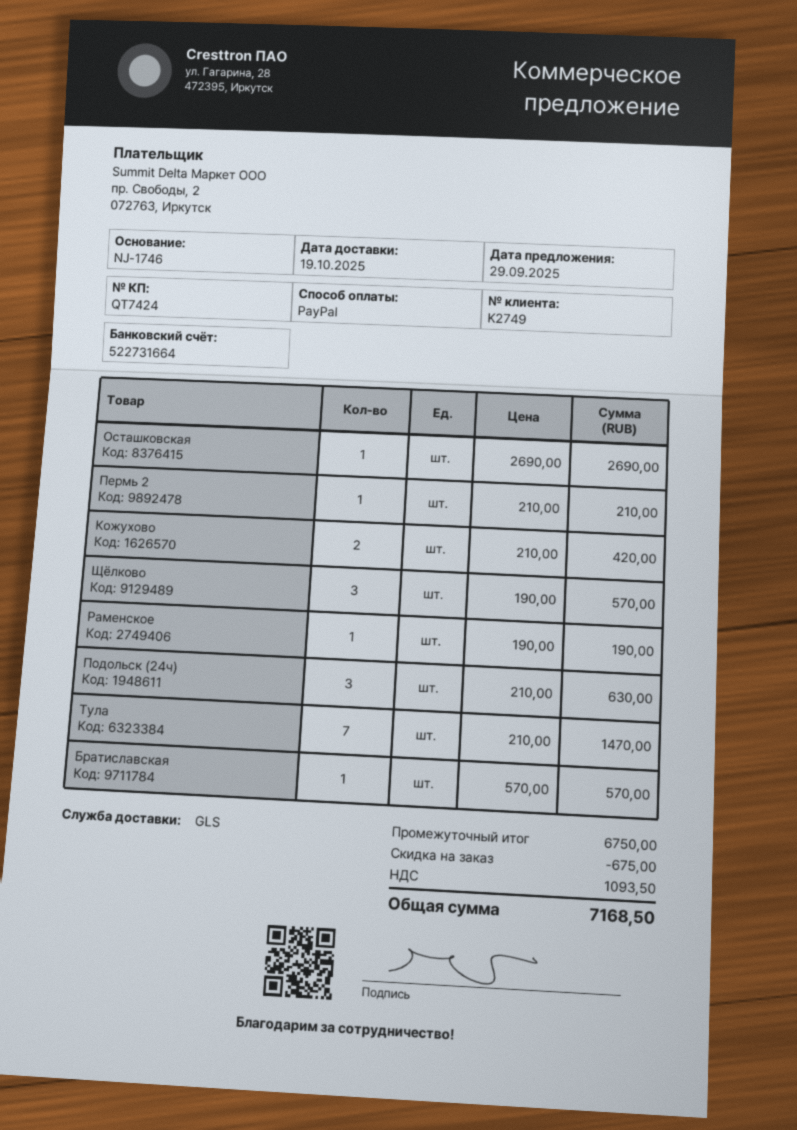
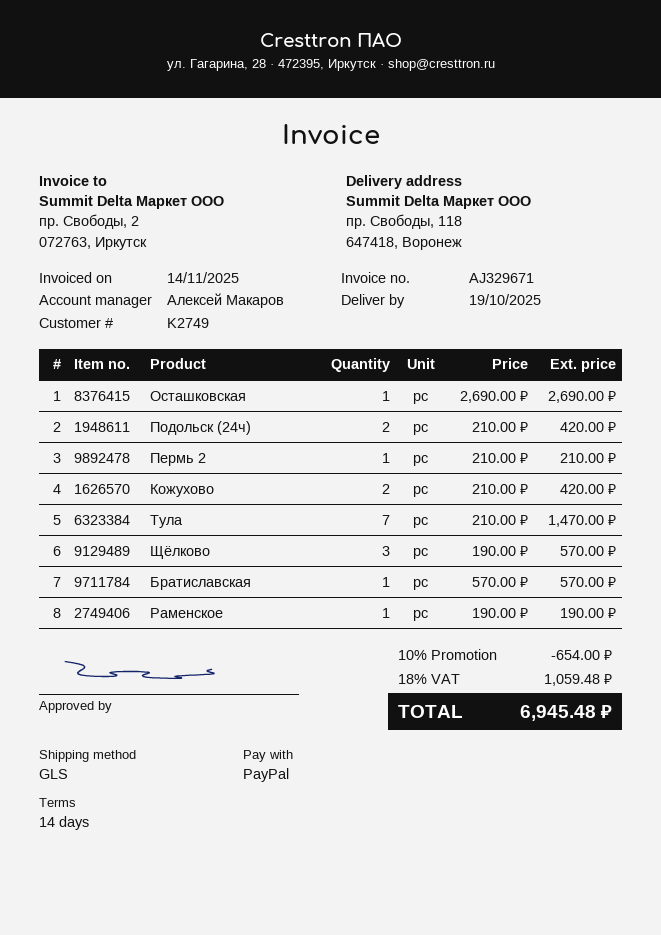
Подольск (24ч): 3 x 210.00 = 630.00 -> 2 x 210.00 = 420.00
discount: 675.00 -> 654.00
tax: 1093.50 -> 1059.48
total: 7168.50 -> 6945.48

